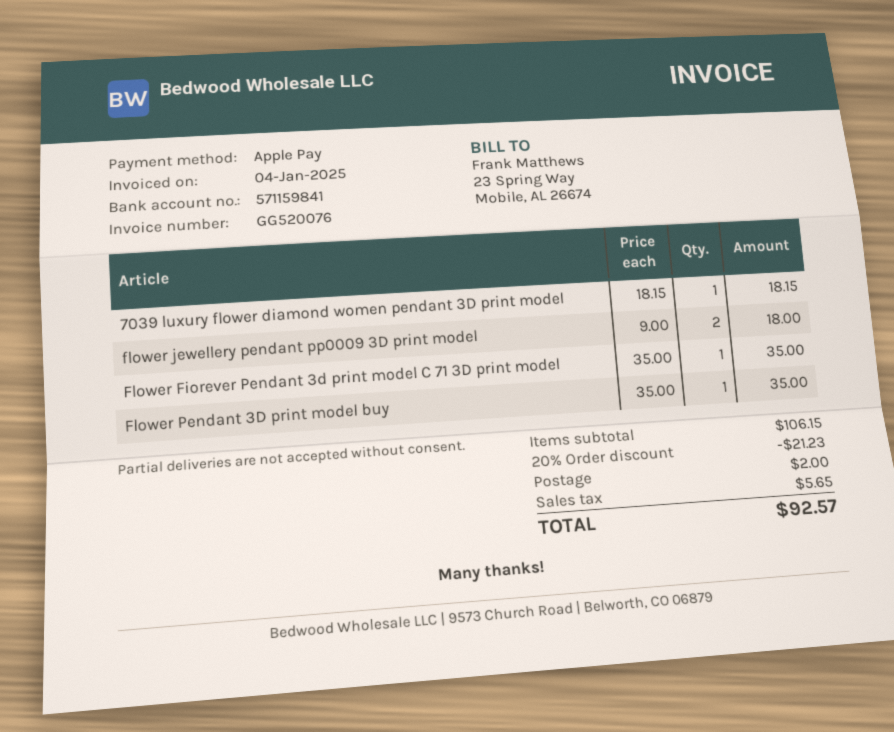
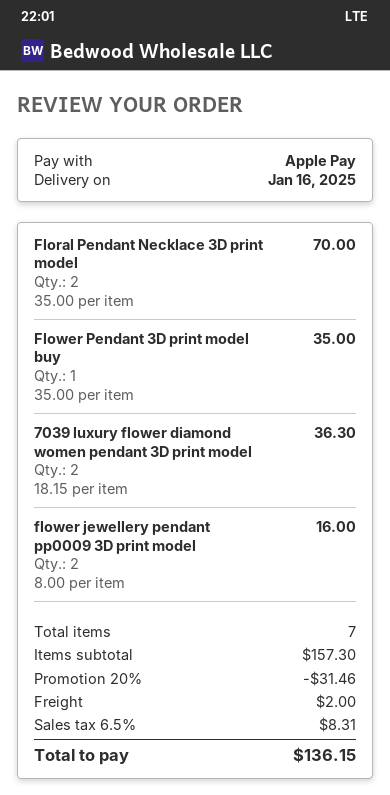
7039 luxury flower diamond women pendant 3D print model: 1 x 18.15 = 18.15 -> 2 x 18.15 = 36.30
flower jewellery pendant pp0009 3D print model: 2 x 9.00 = 18.00 -> 2 x 8.00 = 16.00
Flower Fiorever Pendant 3d print model C 71 3D print model: 1 x 35.00 = 35.00 -> none
Floral Pendant Necklace 3D print model: none -> 2 x 35.00 = 70.00
subtotal: 106.15 -> 157.30
discount: 20% = 21.23 -> 20% = 31.46
tax: 5.65 -> 8.31
total: 92.57 -> 136.15

